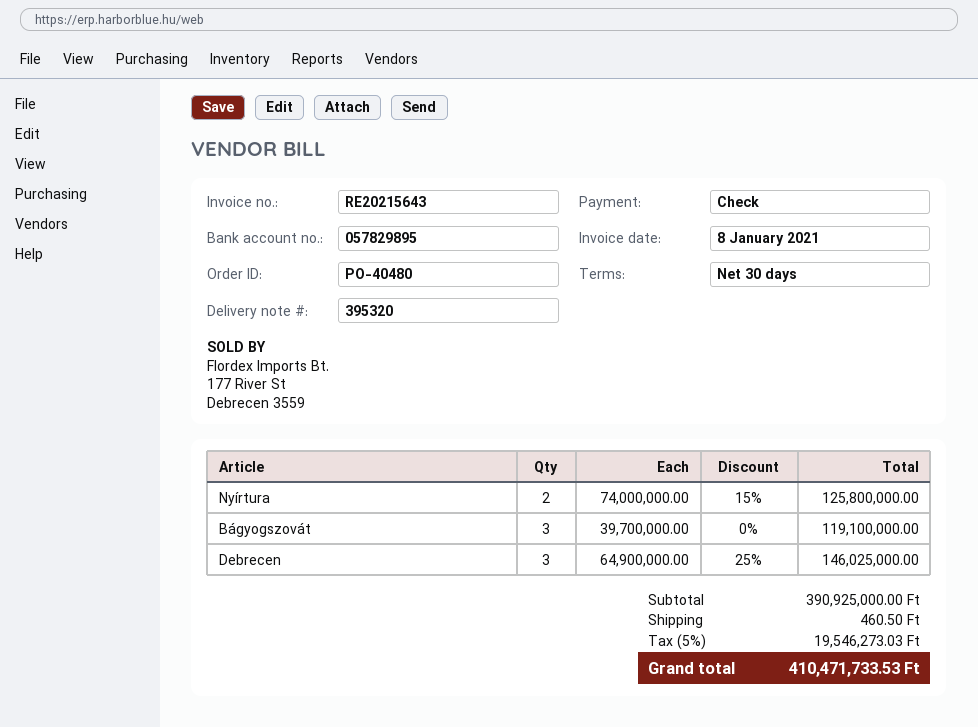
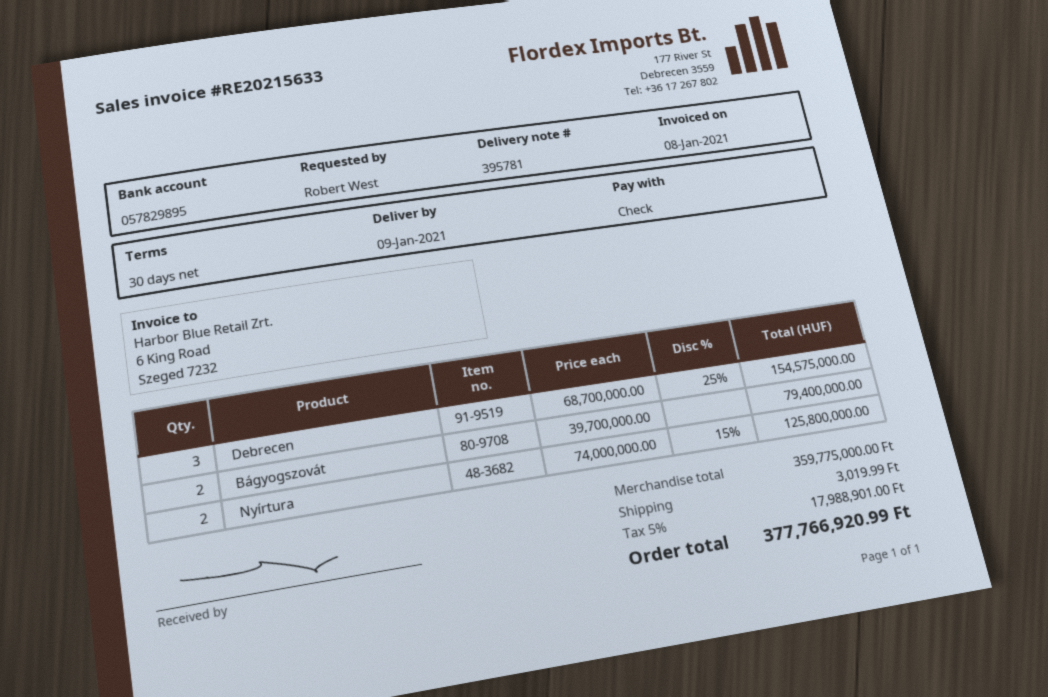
delivery note number: 395320 -> 395781
invoice number: RE20215643 -> RE20215633
Bágyogszovát: 3 x 39700000.00 = 119100000.00 -> 2 x 39700000.00 = 79400000.00
Debrecen: 3 x 64900000.00 - 25% = 146025000.00 -> 3 x 68700000.00 - 25% = 154575000.00
subtotal: 390925000.00 -> 359775000.00
shipping: 460.50 -> 3019.99
tax: 5% = 19546273.03 -> 5% = 17988901.00
total: 410471733.53 -> 377766920.99

